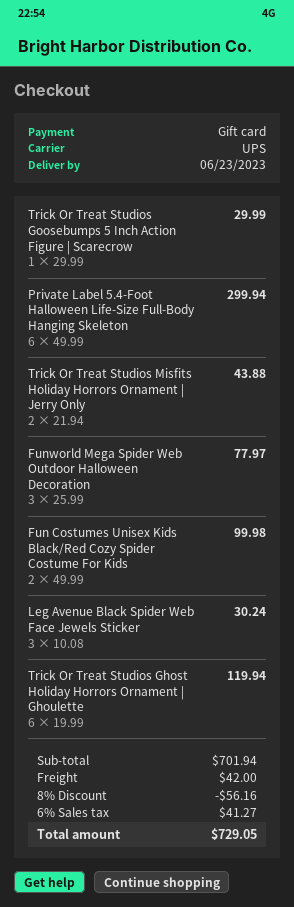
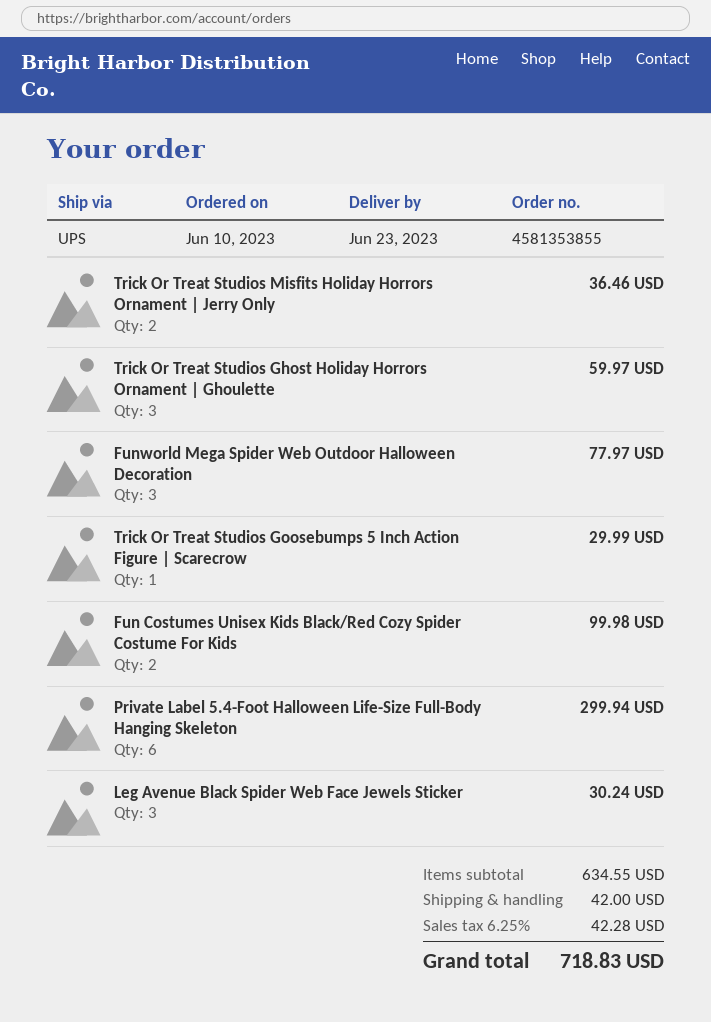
Trick Or Treat Studios Misfits Holiday Horrors Ornament | Jerry Only: 2 for 43.88 -> 2 for 36.46
Trick Or Treat Studios Ghost Holiday Horrors Ornament | Ghoulette: 6 for 119.94 -> 3 for 59.97
subtotal: 701.94 -> 634.55
discount: 8% = 56.16 -> none
tax: 6% = 41.27 -> 6.25% = 42.28
total: 729.05 -> 718.83

